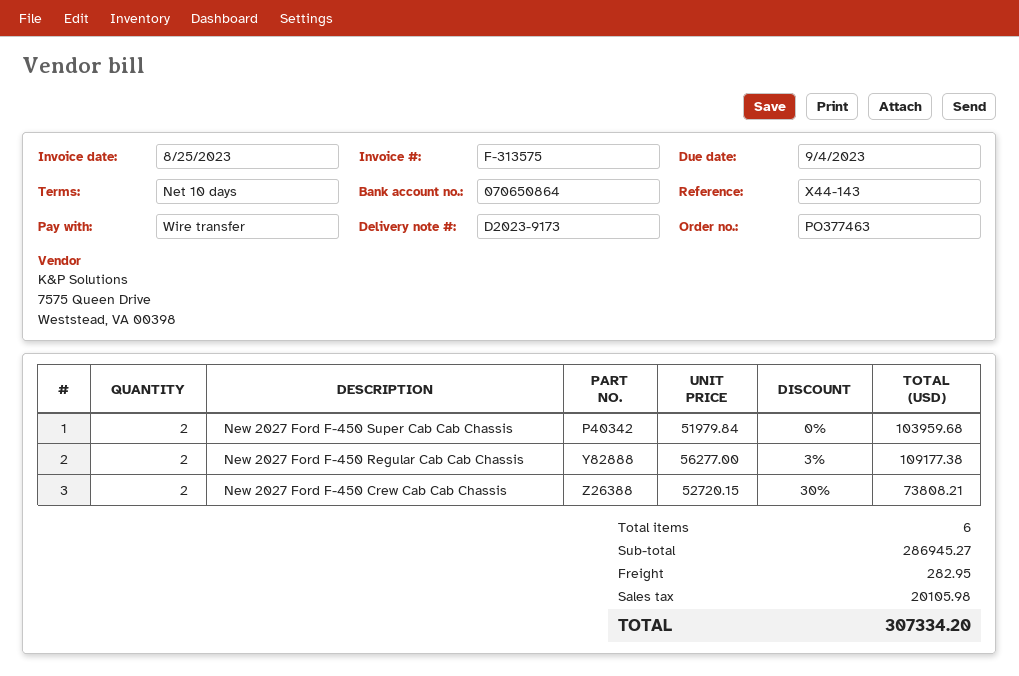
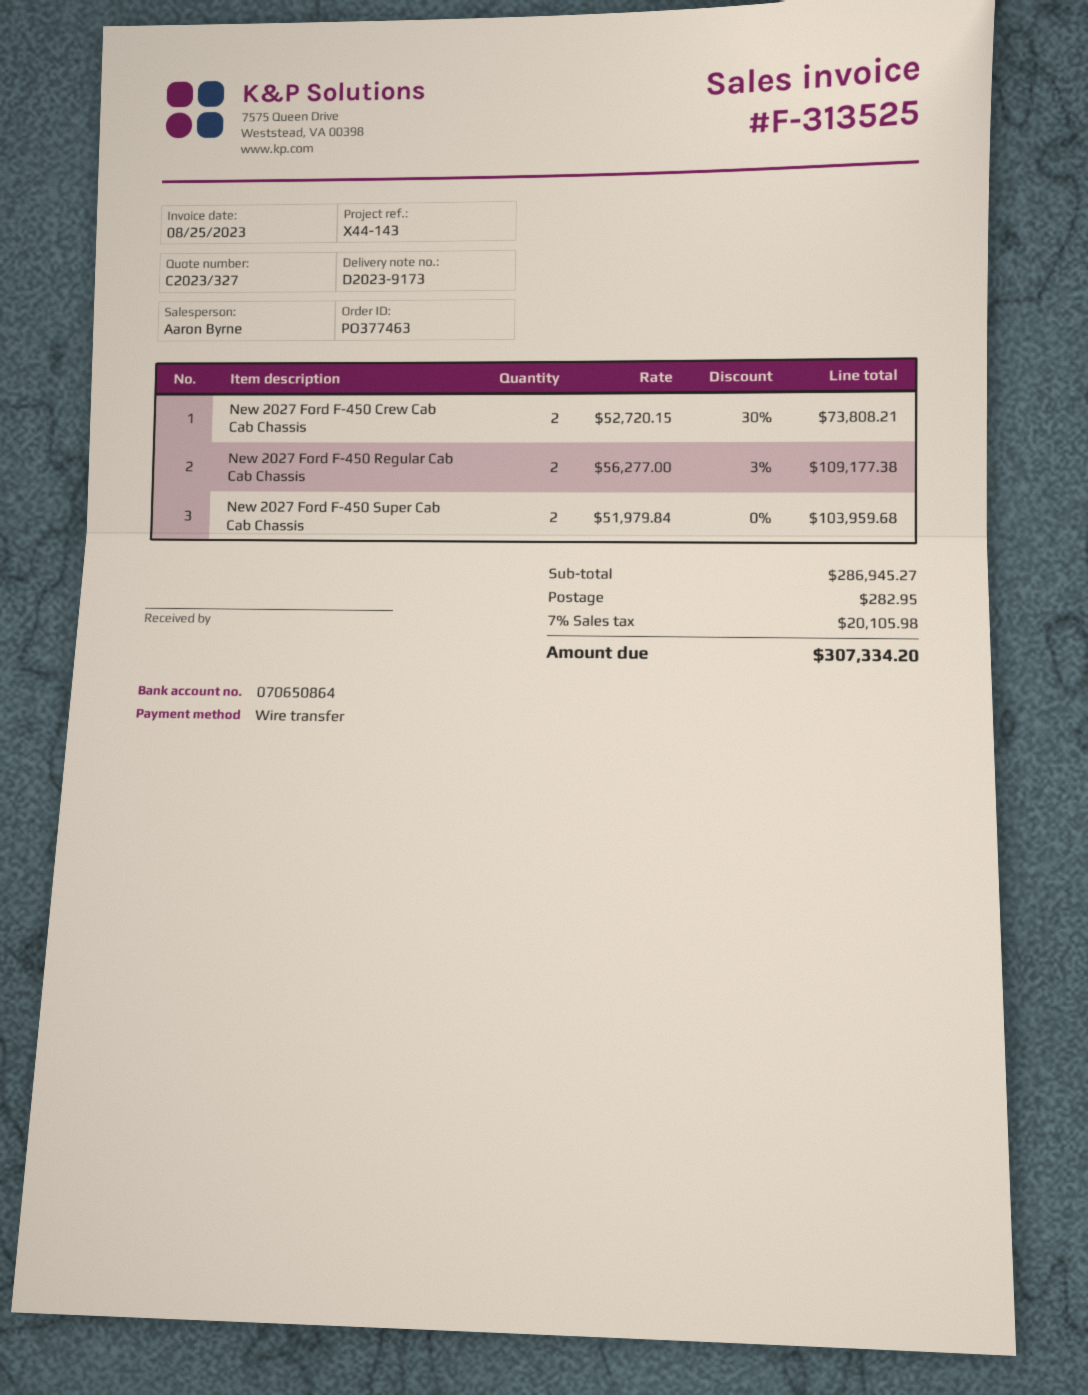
invoice number: F-313575 -> F-313525

